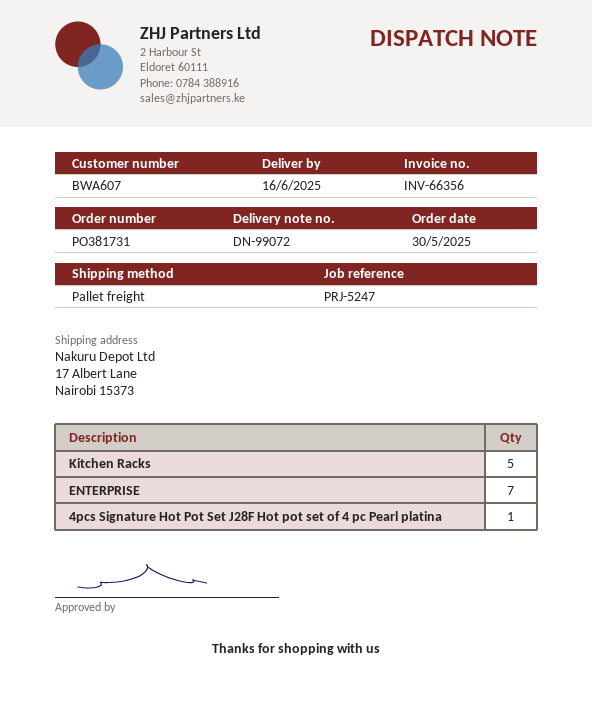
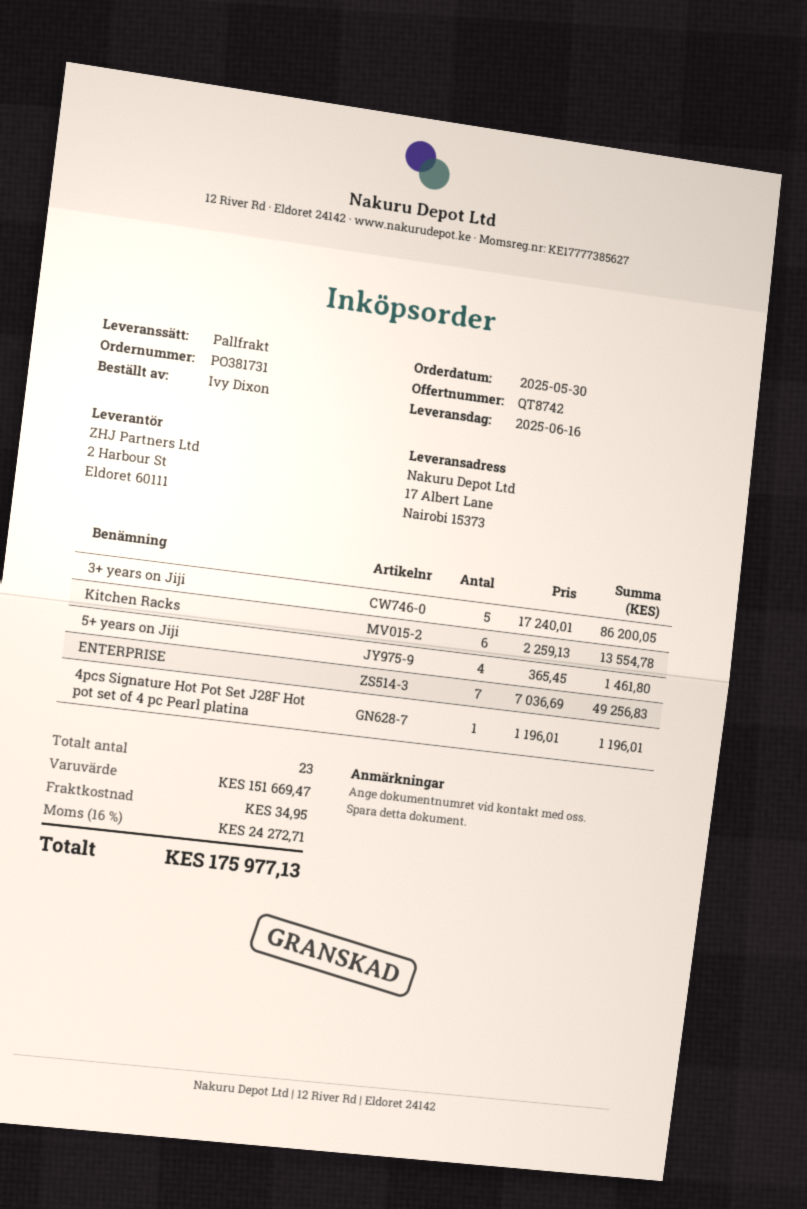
Kitchen Racks: 5 -> 6
3+ years on Jiji: none -> 5
5+ years on Jiji: none -> 4

